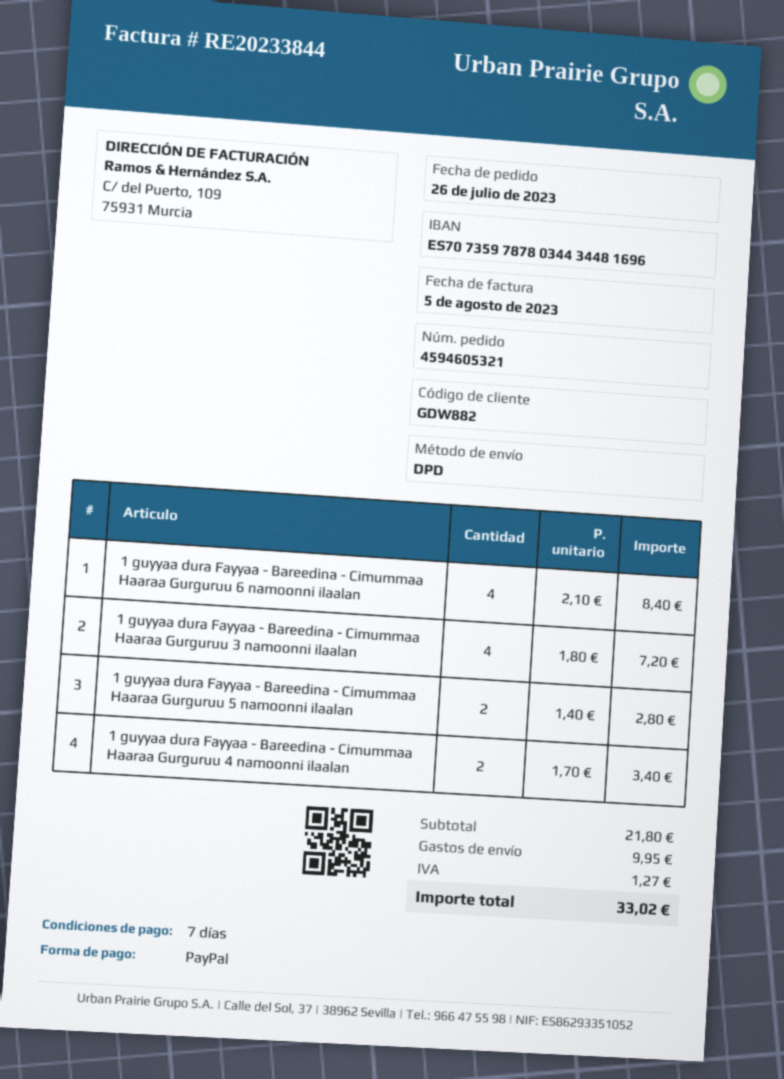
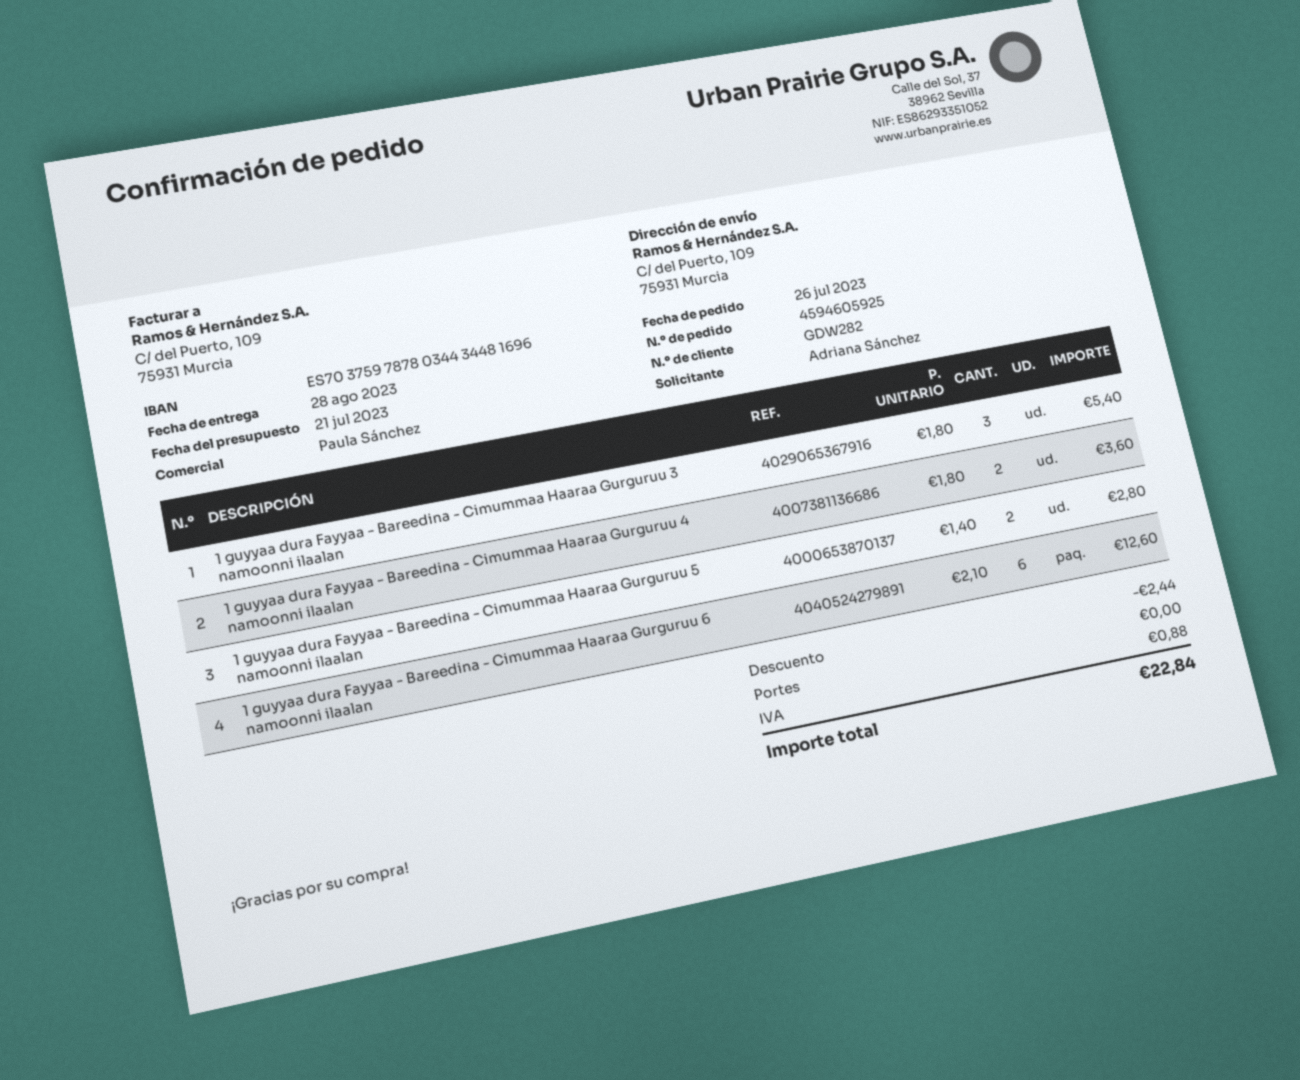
order number: 4594605321 -> 4594605925
customer number: GDW882 -> GDW282
bank account: ES7073597878034434481696 -> ES7037597878034434481696
1 guyyaa dura Fayyaa - Bareedina - Cimummaa Haaraa Gurguruu 6 namoonni ilaalan: 4 x 2.10 = 8.40 -> 6 x 2.10 = 12.60
1 guyyaa dura Fayyaa - Bareedina - Cimummaa Haaraa Gurguruu 3 namoonni ilaalan: 4 x 1.80 = 7.20 -> 3 x 1.80 = 5.40
1 guyyaa dura Fayyaa - Bareedina - Cimummaa Haaraa Gurguruu 4 namoonni ilaalan: 2 x 1.70 = 3.40 -> 2 x 1.80 = 3.60
discount: none -> 2.44
shipping: 9.95 -> 0.00
tax: 1.27 -> 0.88
total: 33.02 -> 22.84

